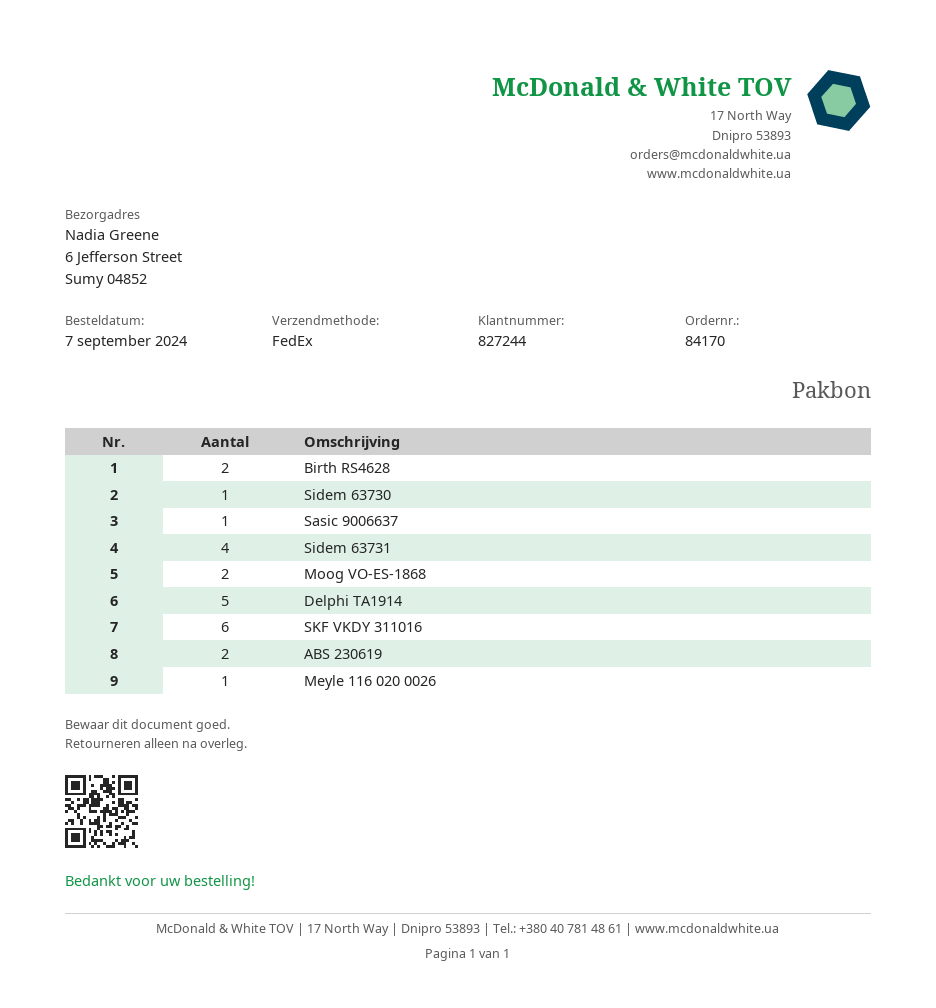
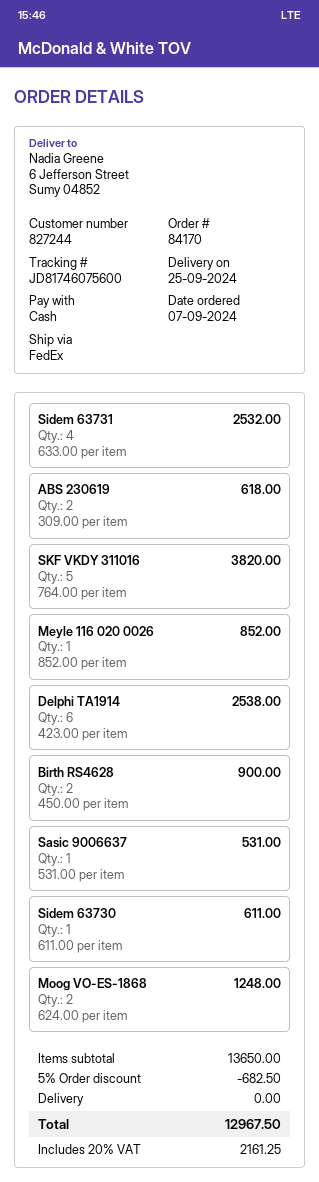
Delphi TA1914: 5 -> 6
SKF VKDY 311016: 6 -> 5

